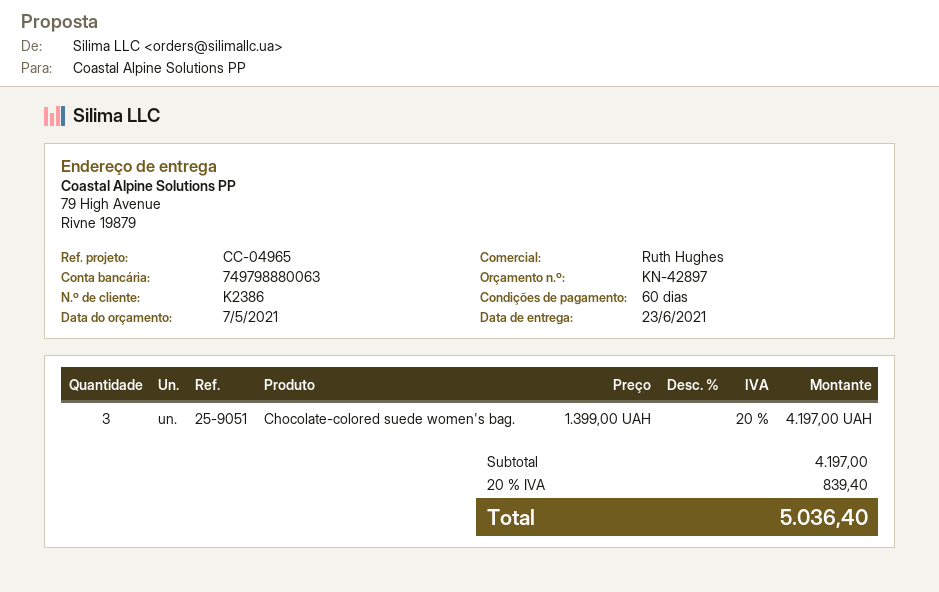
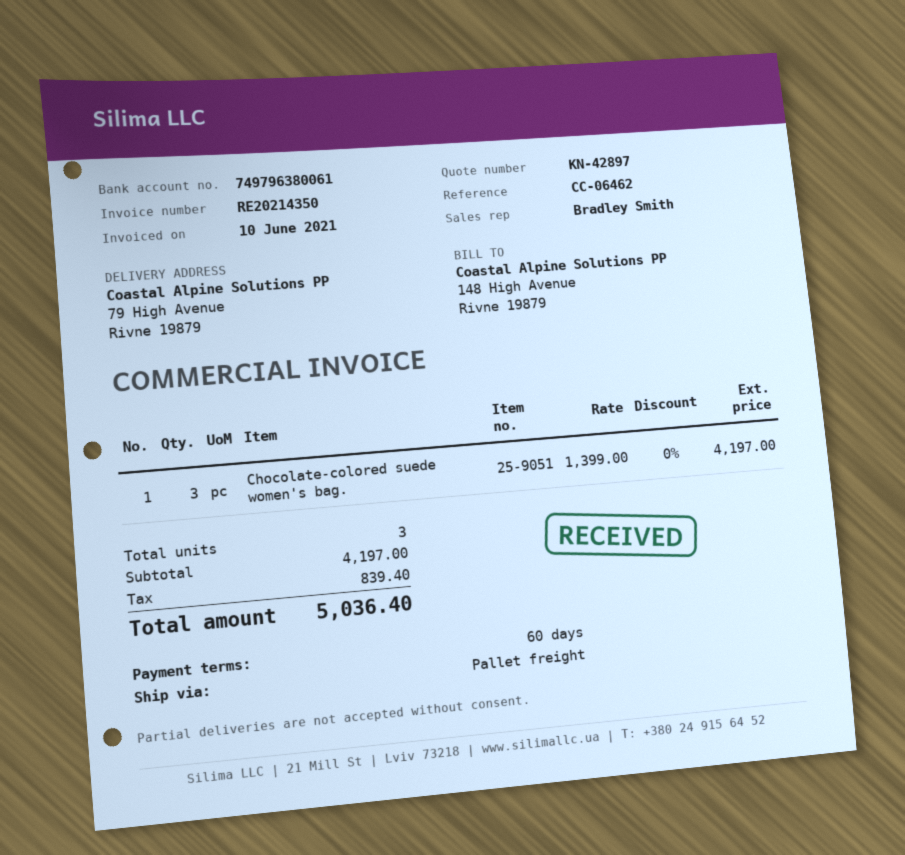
reference: CC-04965 -> CC-06462
sales rep: Ruth Hughes -> Bradley Smith
bank account: 749798880063 -> 749796380061

